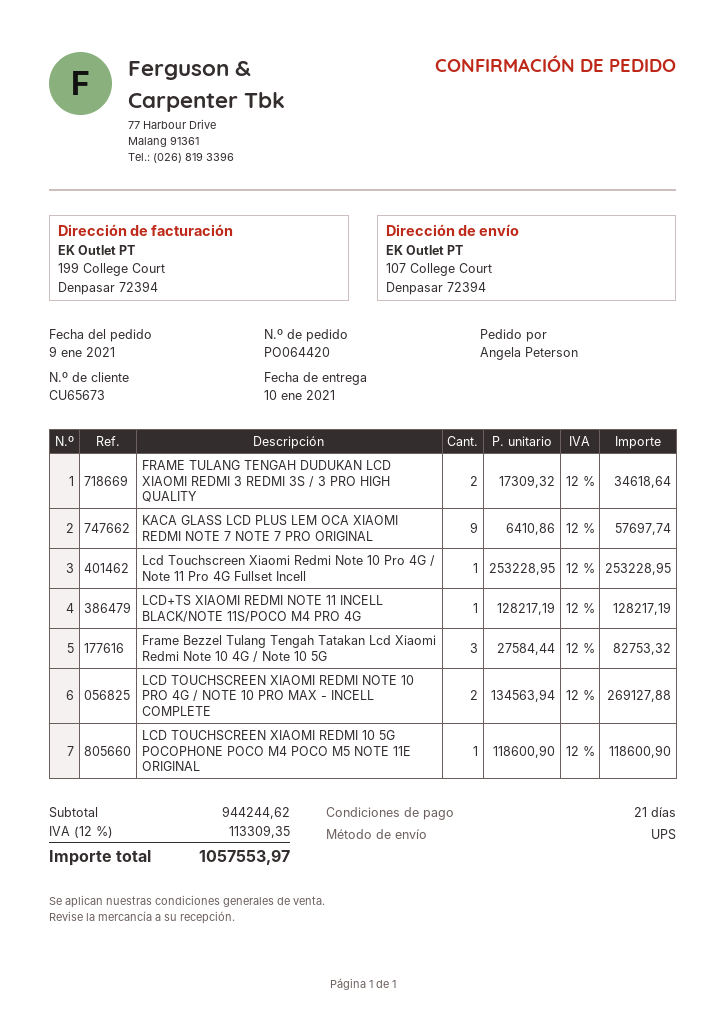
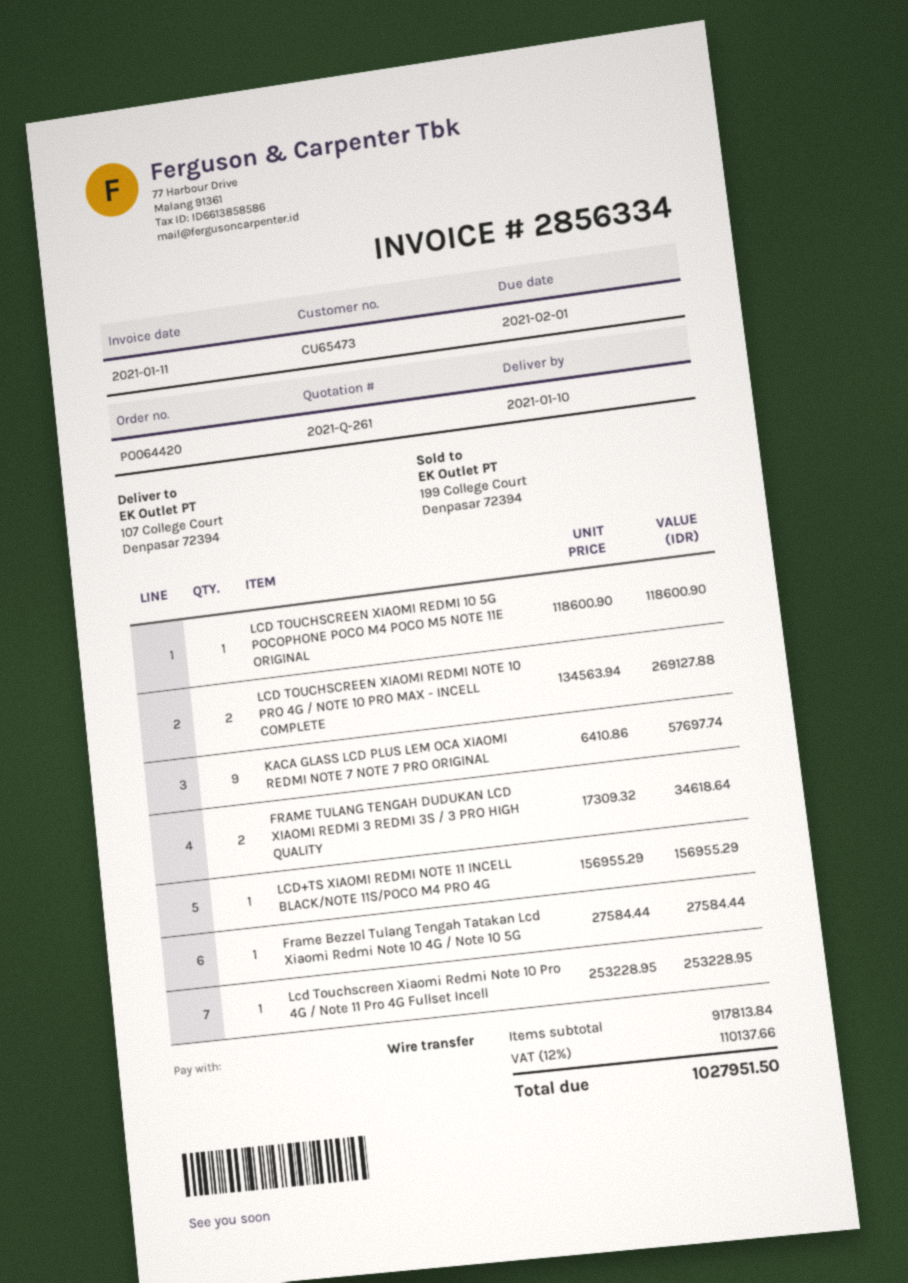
customer number: CU65673 -> CU65473
LCD+TS XIAOMI REDMI NOTE 11 INCELL BLACK/NOTE 11S/POCO M4 PRO 4G: 1 x 128217.19 = 128217.19 -> 1 x 156955.29 = 156955.29
Frame Bezzel Tulang Tengah Tatakan Lcd Xiaomi Redmi Note 10 4G / Note 10 5G: 3 x 27584.44 = 82753.32 -> 1 x 27584.44 = 27584.44
subtotal: 944244.62 -> 917813.84
tax: 12% = 113309.35 -> 12% = 110137.66
total: 1057553.97 -> 1027951.50

